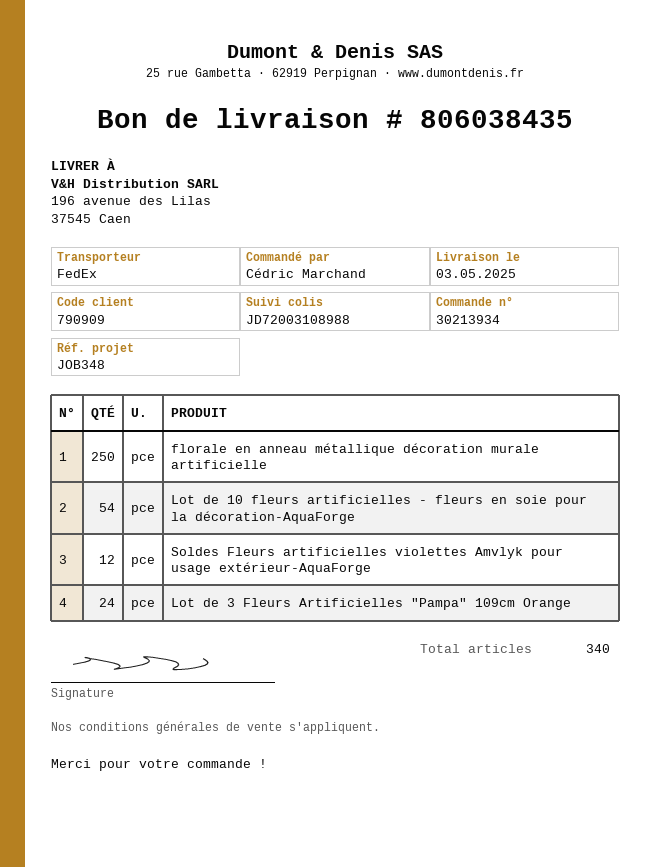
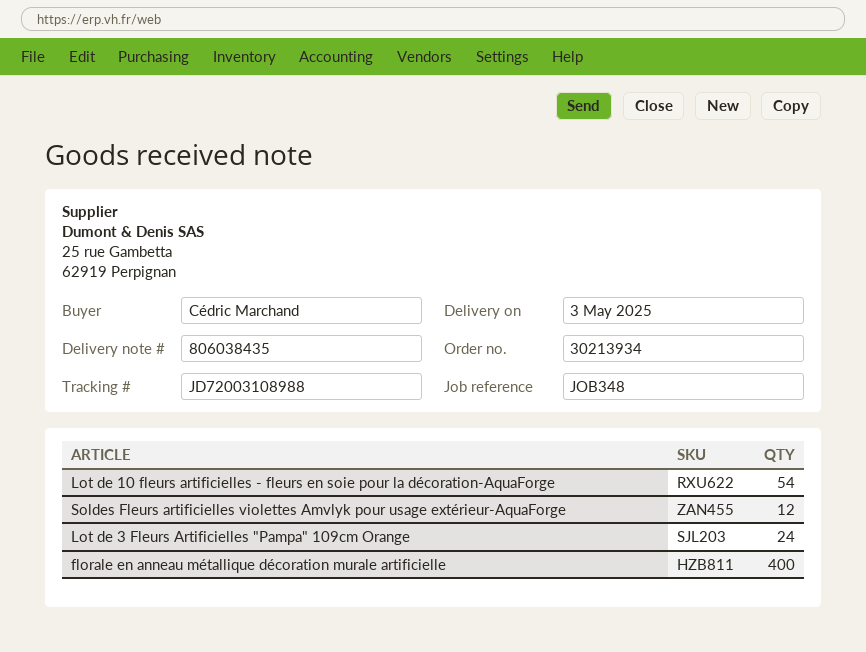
florale en anneau métallique décoration murale artificielle: 250 -> 400

